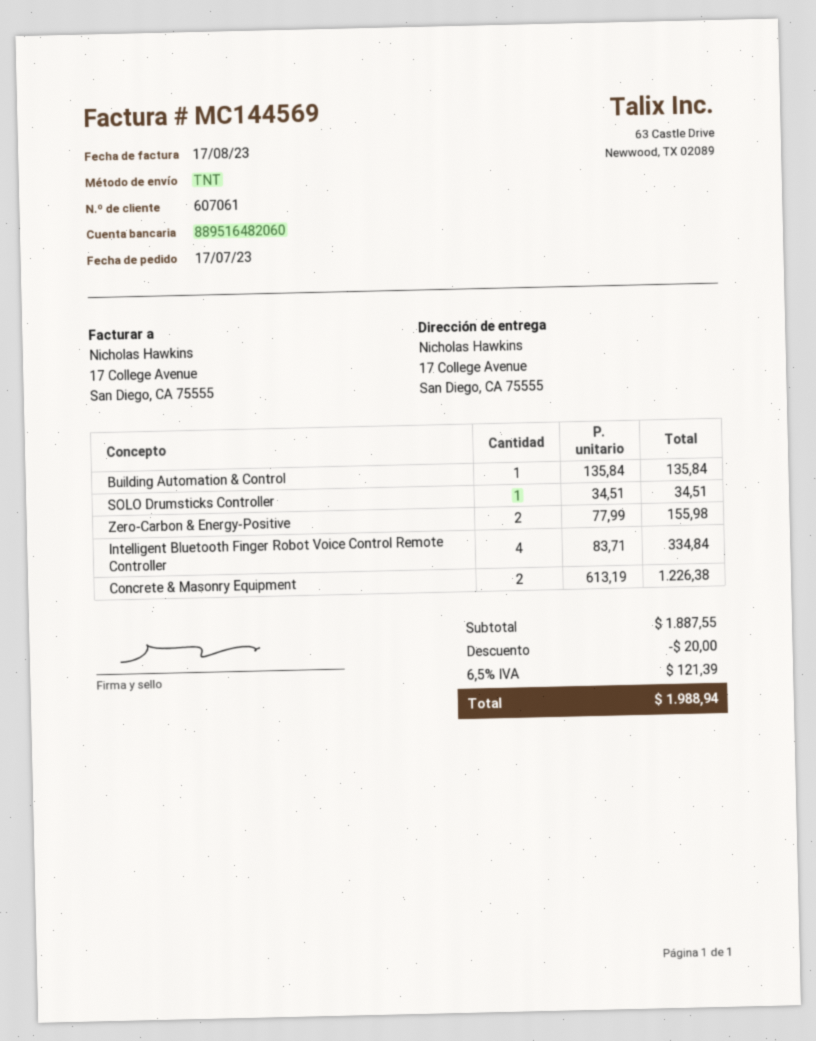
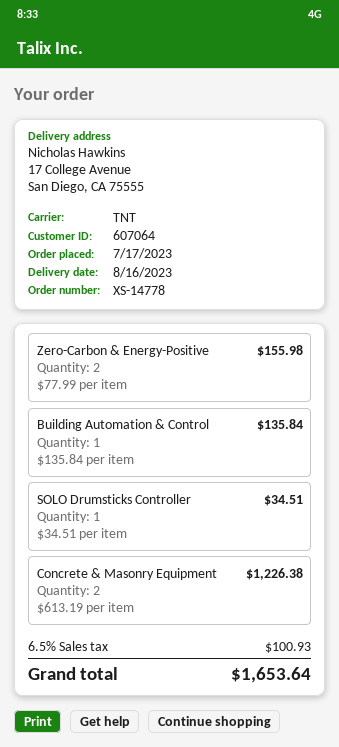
customer number: 607061 -> 607064
Intelligent Bluetooth Finger Robot Voice Control Remote Controller: 4 x 83.71 = 334.84 -> none
discount: 20.00 -> none
tax: 6.5% = 121.39 -> 6.5% = 100.93
total: 1988.94 -> 1653.64

